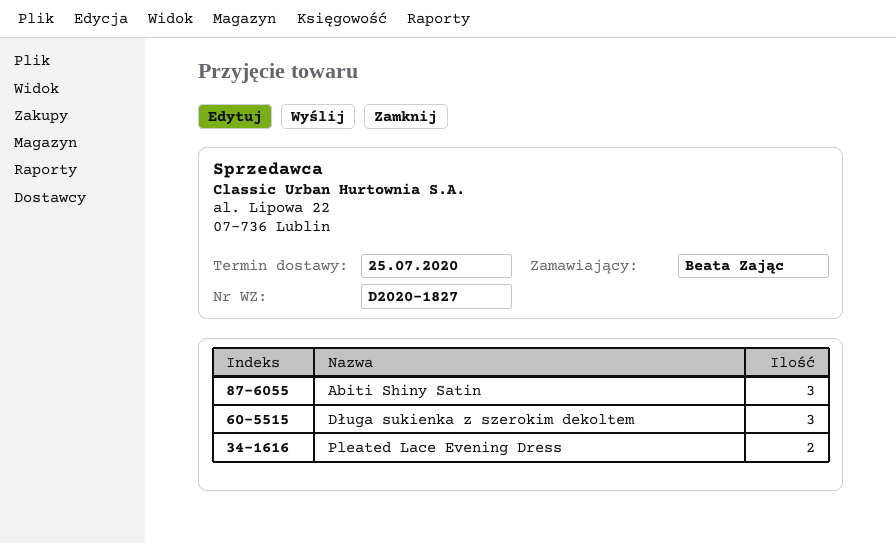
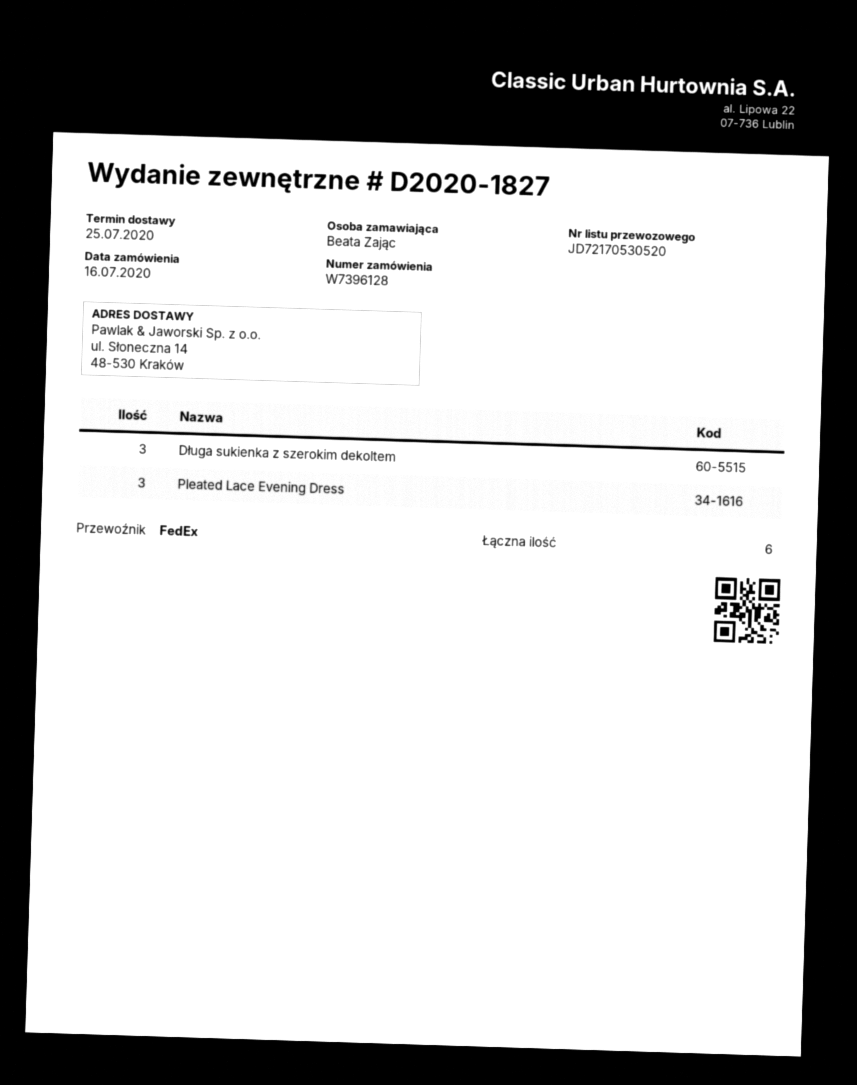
Abiti Shiny Satin: 3 -> none
Pleated Lace Evening Dress: 2 -> 3

